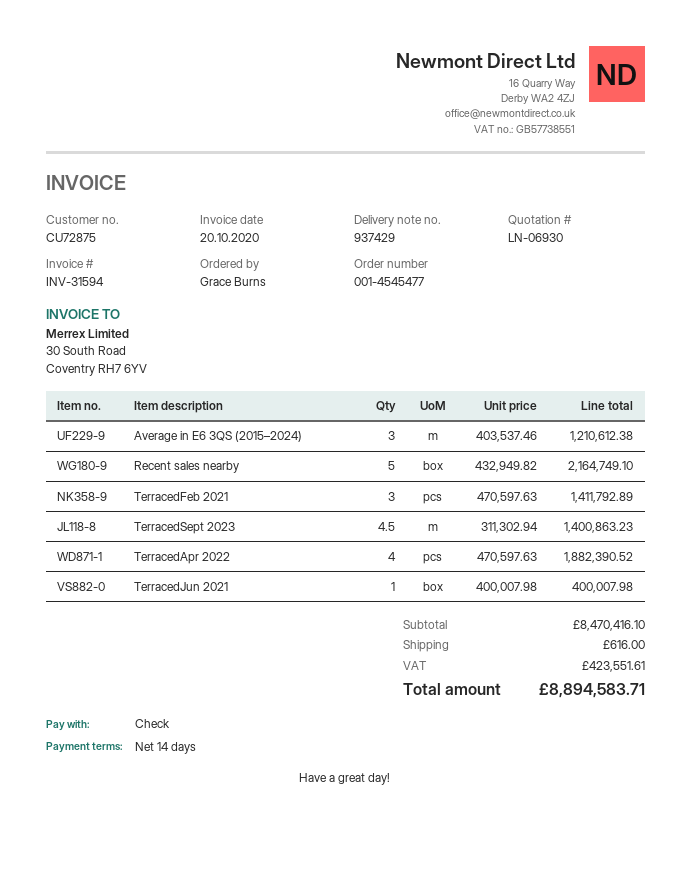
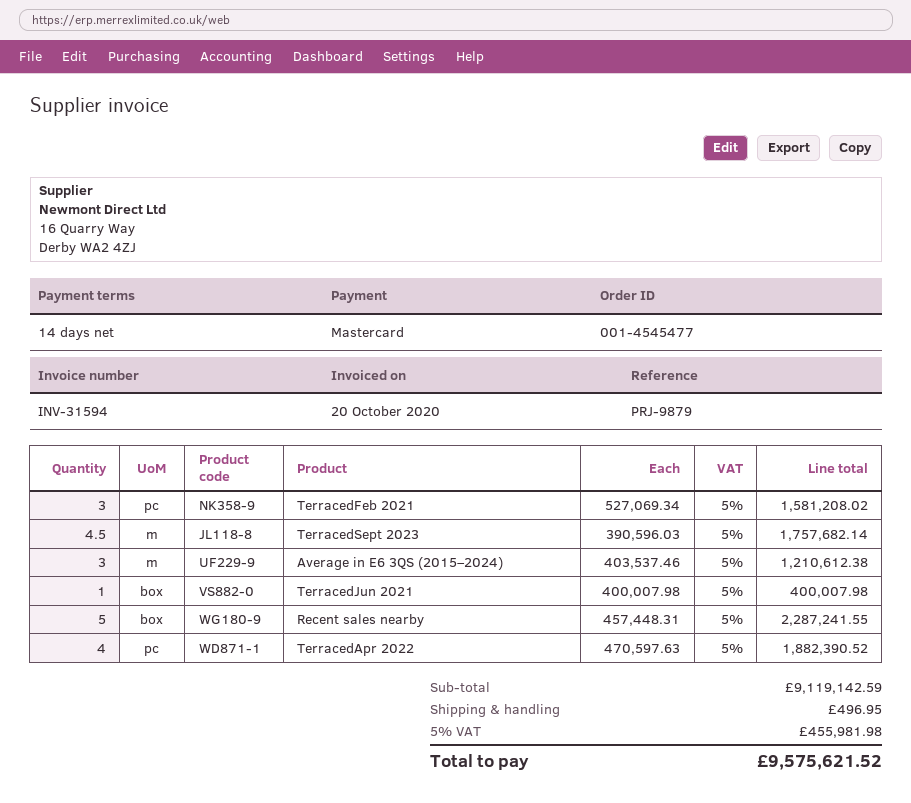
payment method: cheque -> Mastercard
Recent sales nearby: 5 x 432949.82 = 2164749.10 -> 5 x 457448.31 = 2287241.55
TerracedFeb 2021: 3 x 470597.63 = 1411792.89 -> 3 x 527069.34 = 1581208.02
TerracedSept 2023: 4.5 x 311302.94 = 1400863.23 -> 4.5 x 390596.03 = 1757682.14
subtotal: 8470416.10 -> 9119142.59
shipping: 616.00 -> 496.95
tax: 423551.61 -> 455981.98
total: 8894583.71 -> 9575621.52

